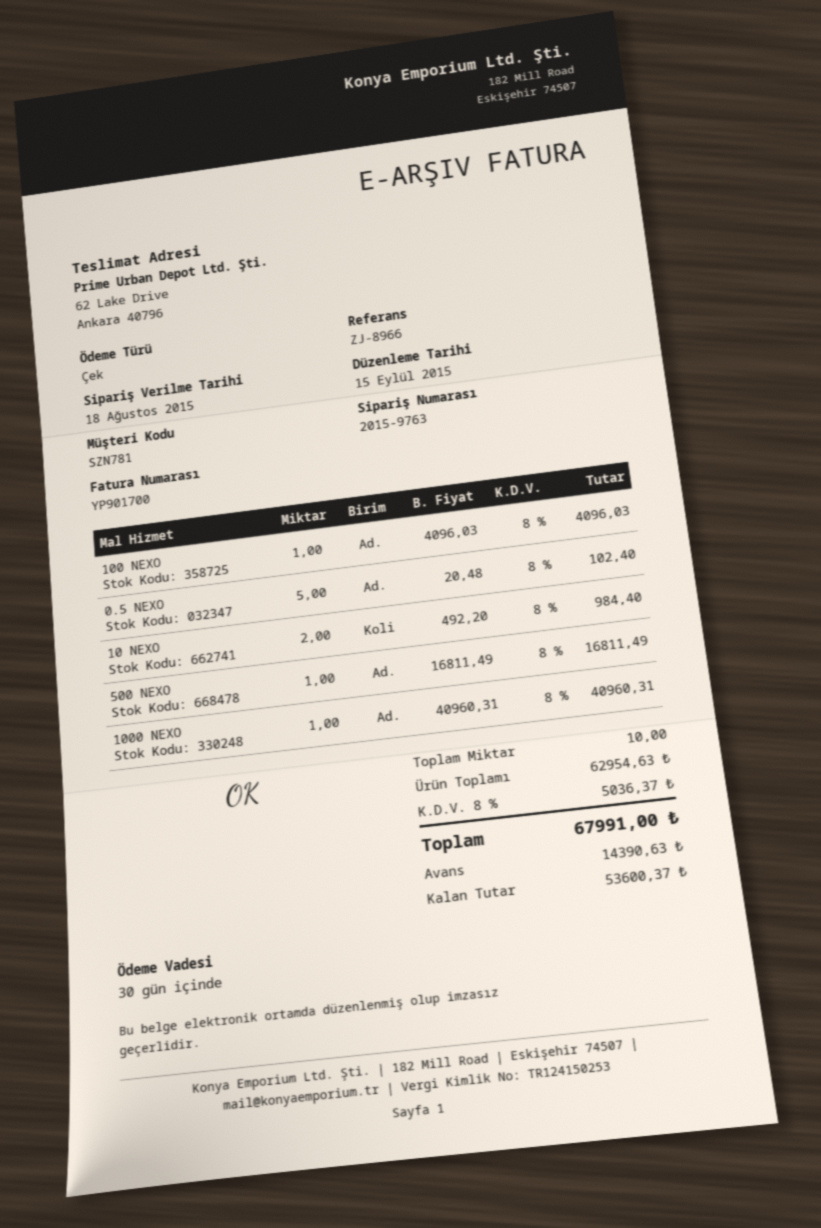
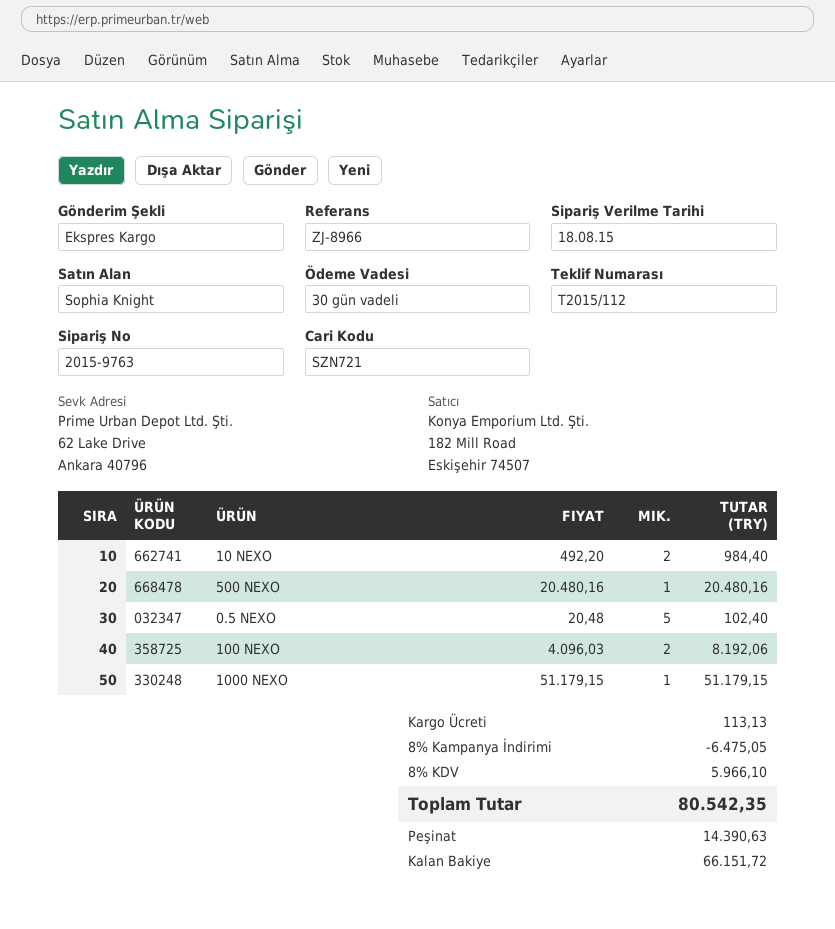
customer number: SZN781 -> SZN721
100 NEXO: 1 x 4096.03 = 4096.03 -> 2 x 4096.03 = 8192.06
500 NEXO: 1 x 16811.49 = 16811.49 -> 1 x 20480.16 = 20480.16
1000 NEXO: 1 x 40960.31 = 40960.31 -> 1 x 51179.15 = 51179.15
discount: none -> 8% = 6475.05
shipping: none -> 113.13
tax: 8% = 5036.37 -> 8% = 5966.10
total: 67991.00 -> 80542.35
balance: 53600.37 -> 66151.72

